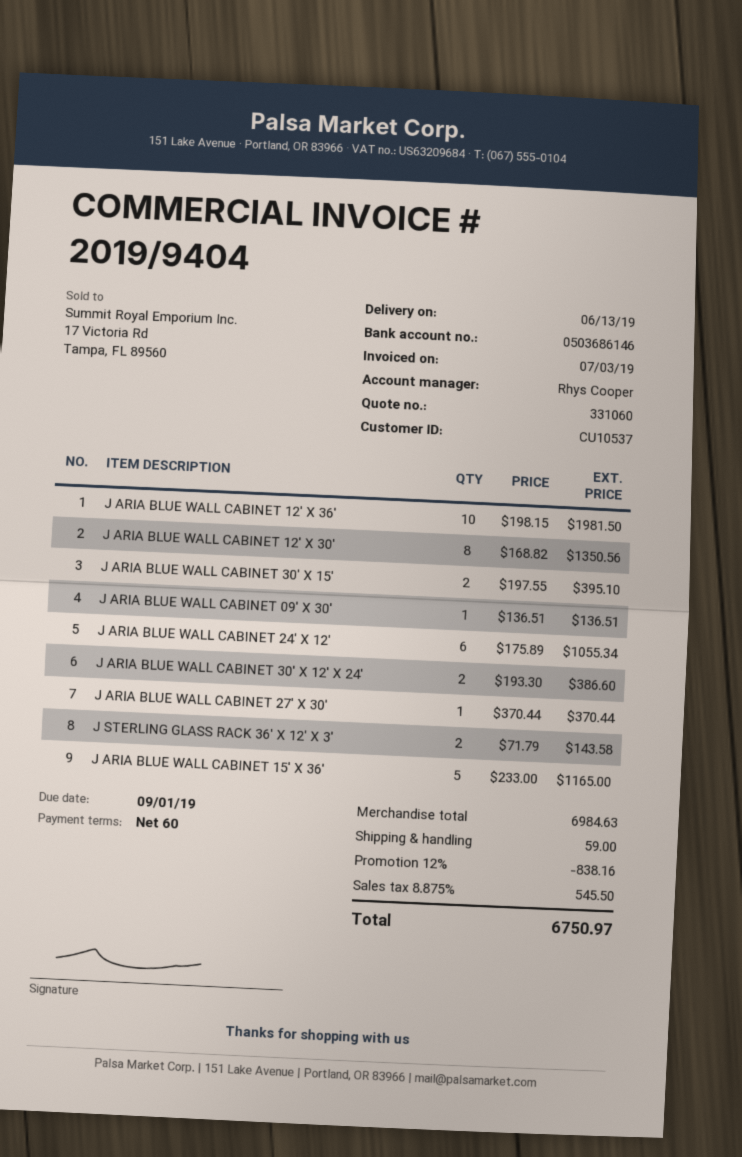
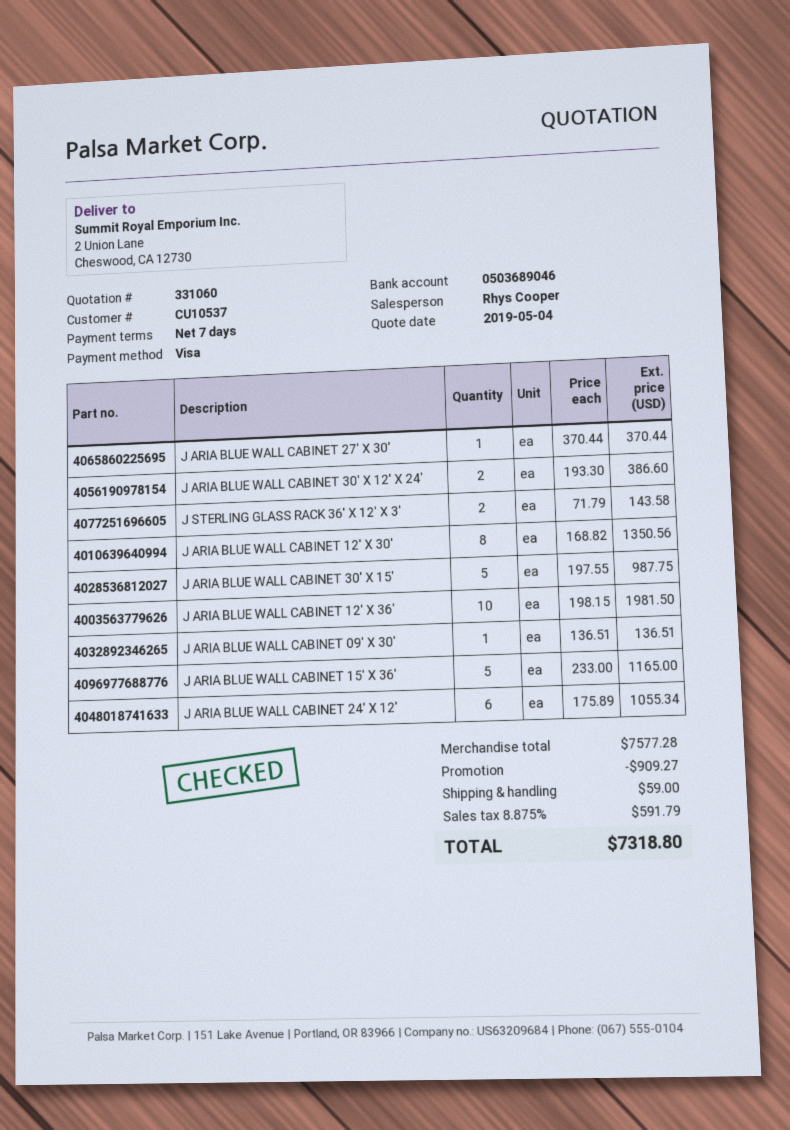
payment terms: 60 days -> 7 days
bank account: 0503686146 -> 0503689046
J ARIA BLUE WALL CABINET 30′ X 15′: 2 x 197.55 = 395.10 -> 5 x 197.55 = 987.75
subtotal: 6984.63 -> 7577.28
discount: 838.16 -> 909.27
tax: 8.875% = 545.50 -> 8.875% = 591.79
total: 6750.97 -> 7318.80

